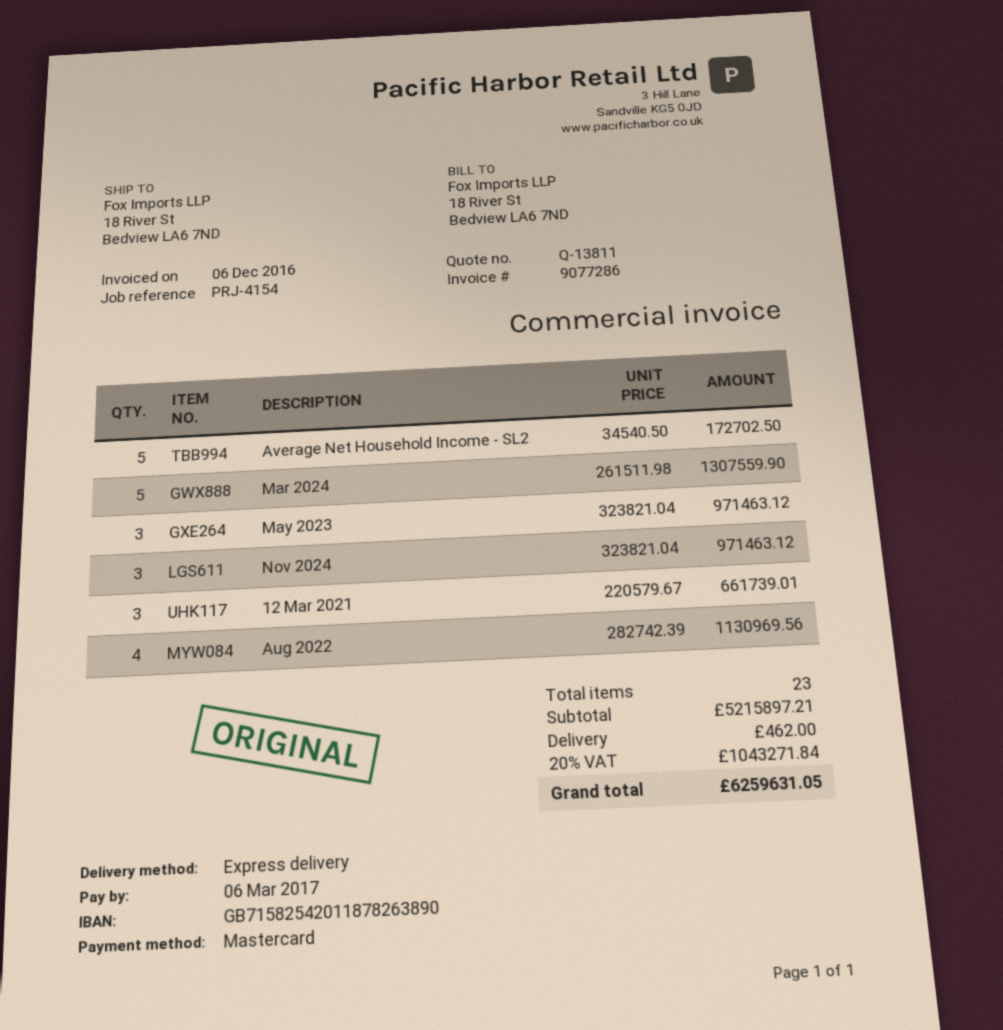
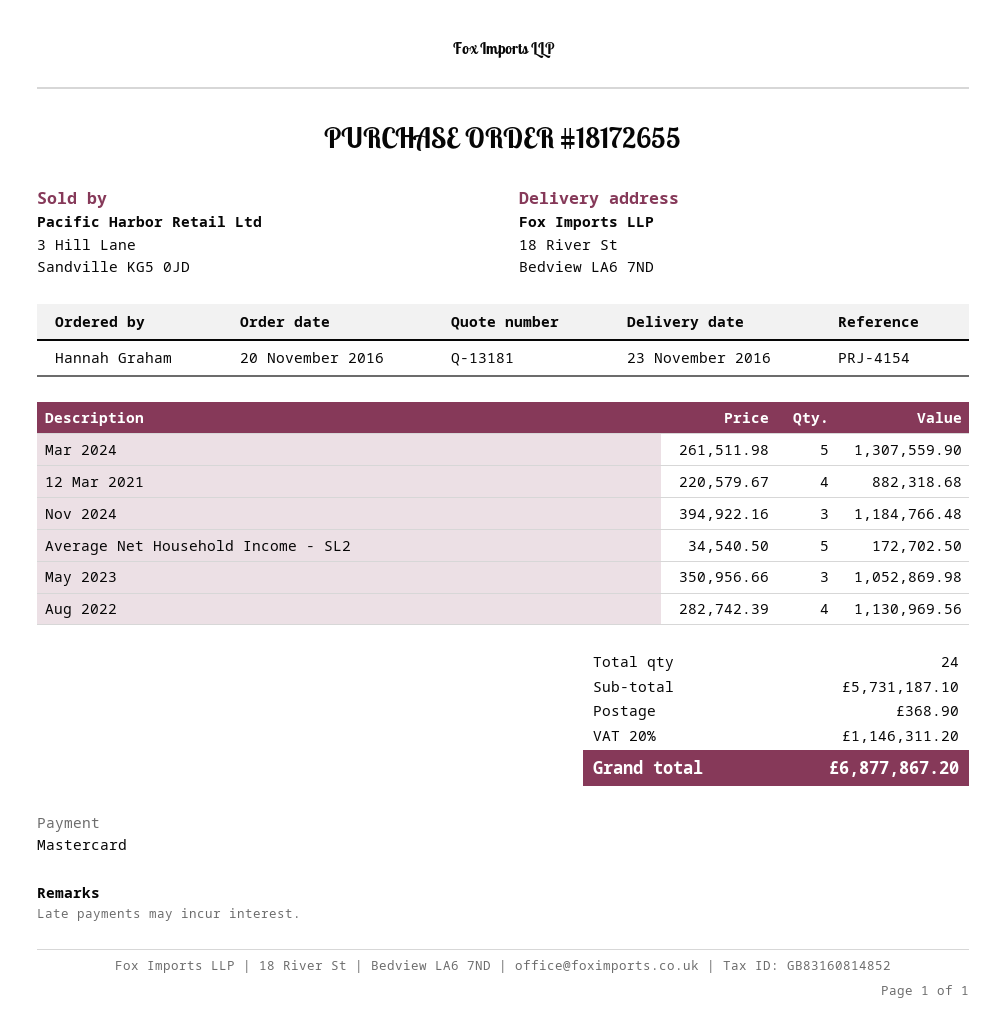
quote number: Q-13811 -> Q-13181
May 2023: 3 x 323821.04 = 971463.12 -> 3 x 350956.66 = 1052869.98
Nov 2024: 3 x 323821.04 = 971463.12 -> 3 x 394922.16 = 1184766.48
12 Mar 2021: 3 x 220579.67 = 661739.01 -> 4 x 220579.67 = 882318.68
total quantity: 23 -> 24
subtotal: 5215897.21 -> 5731187.10
shipping: 462.00 -> 368.90
tax: 20% = 1043271.84 -> 20% = 1146311.20
total: 6259631.05 -> 6877867.20

